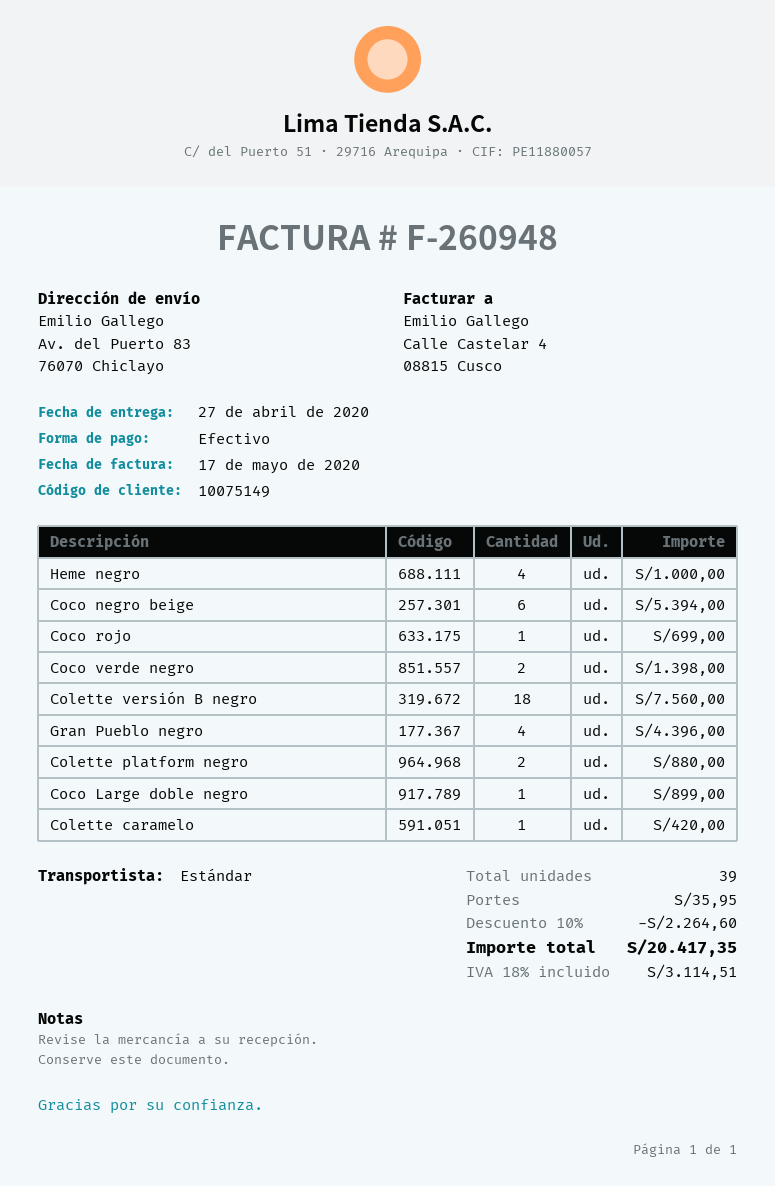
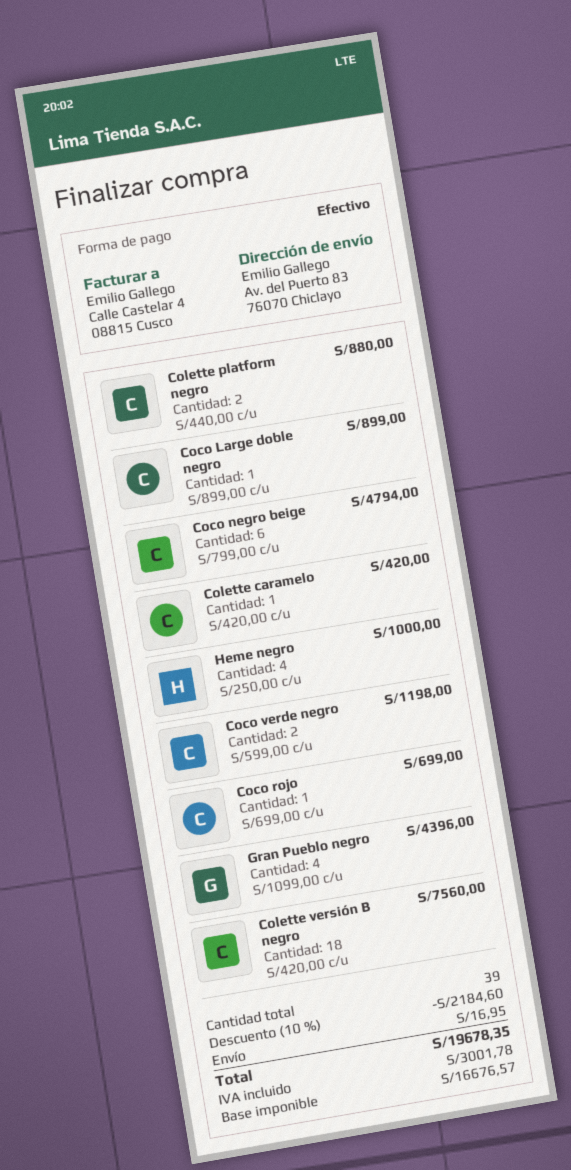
Coco negro beige: 6 for 5394.00 -> 6 for 4794.00
Coco verde negro: 2 for 1398.00 -> 2 for 1198.00
discount: 10% = 2264.60 -> 10% = 2184.60
shipping: 35.95 -> 16.95
tax: 3114.51 -> 3001.78
total: 20417.35 -> 19678.35

